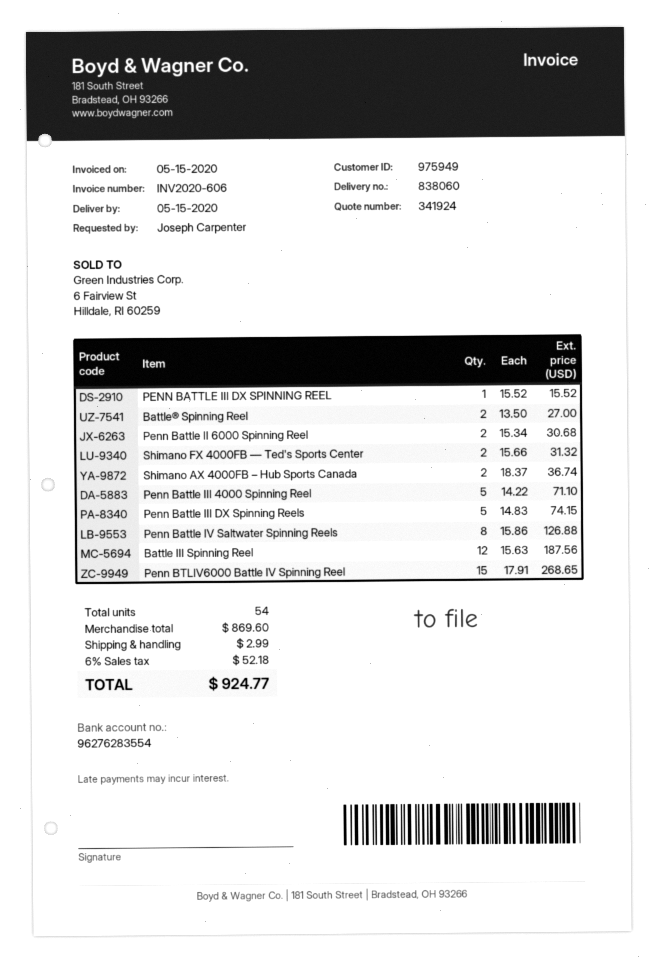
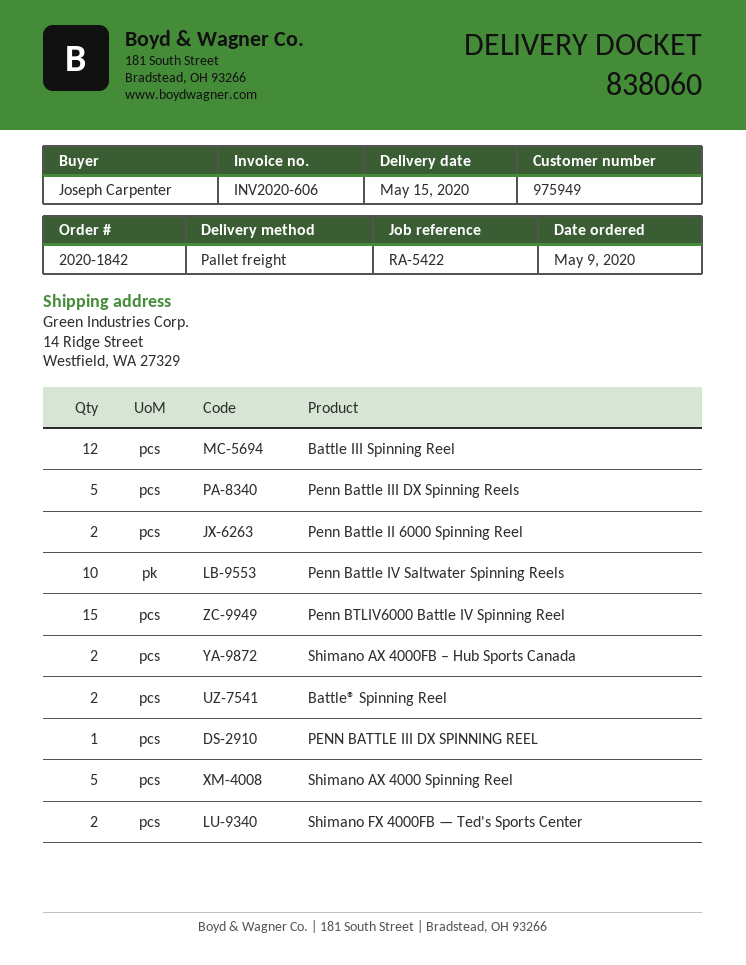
Penn Battle III 4000 Spinning Reel: 5 -> none
Penn Battle IV Saltwater Spinning Reels: 8 -> 10
Shimano AX 4000 Spinning Reel: none -> 5

